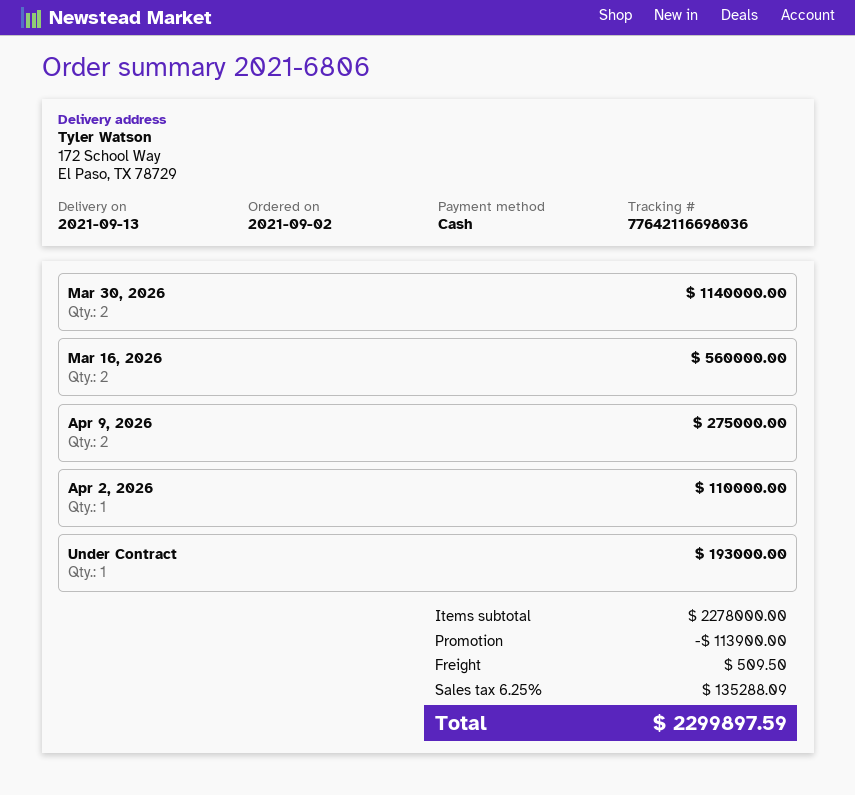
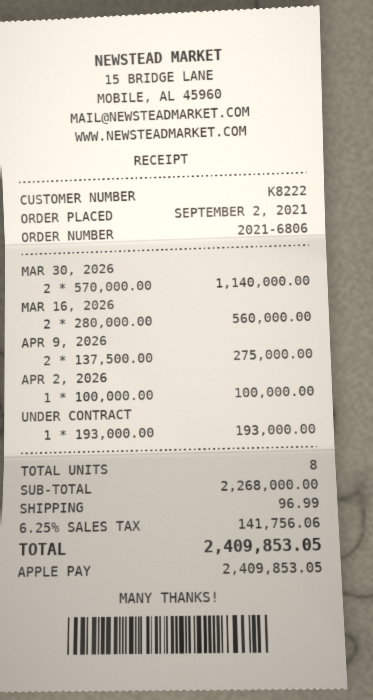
payment method: cash -> Apple Pay
Apr 2, 2026: 1 for 110000.00 -> 1 for 100000.00
subtotal: 2278000.00 -> 2268000.00
discount: 113900.00 -> none
shipping: 509.50 -> 96.99
tax: 6.25% = 135288.09 -> 6.25% = 141756.06
total: 2299897.59 -> 2409853.05

